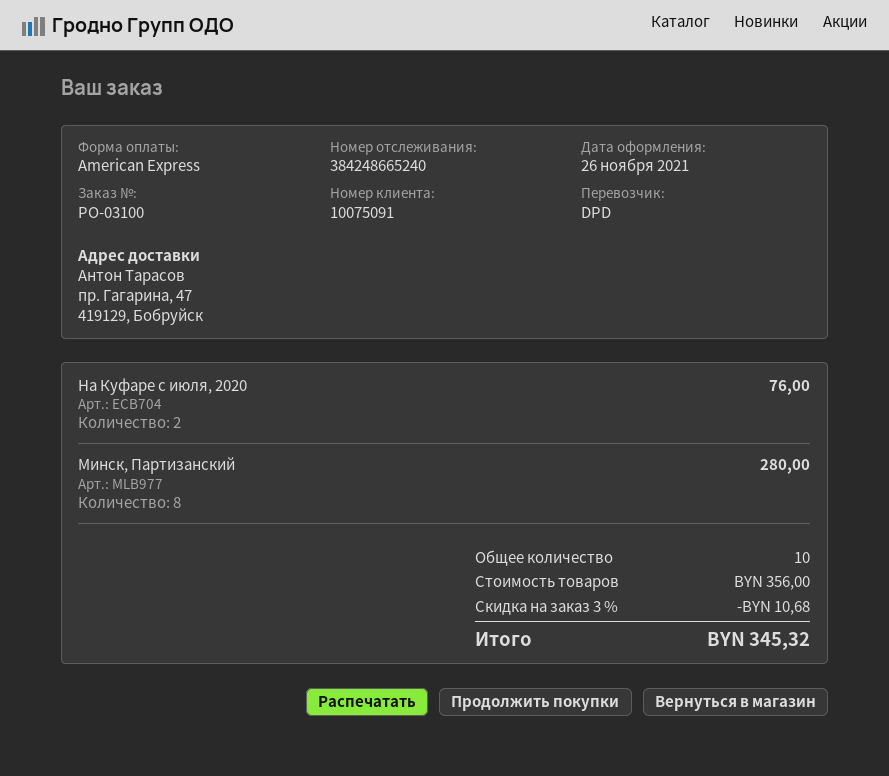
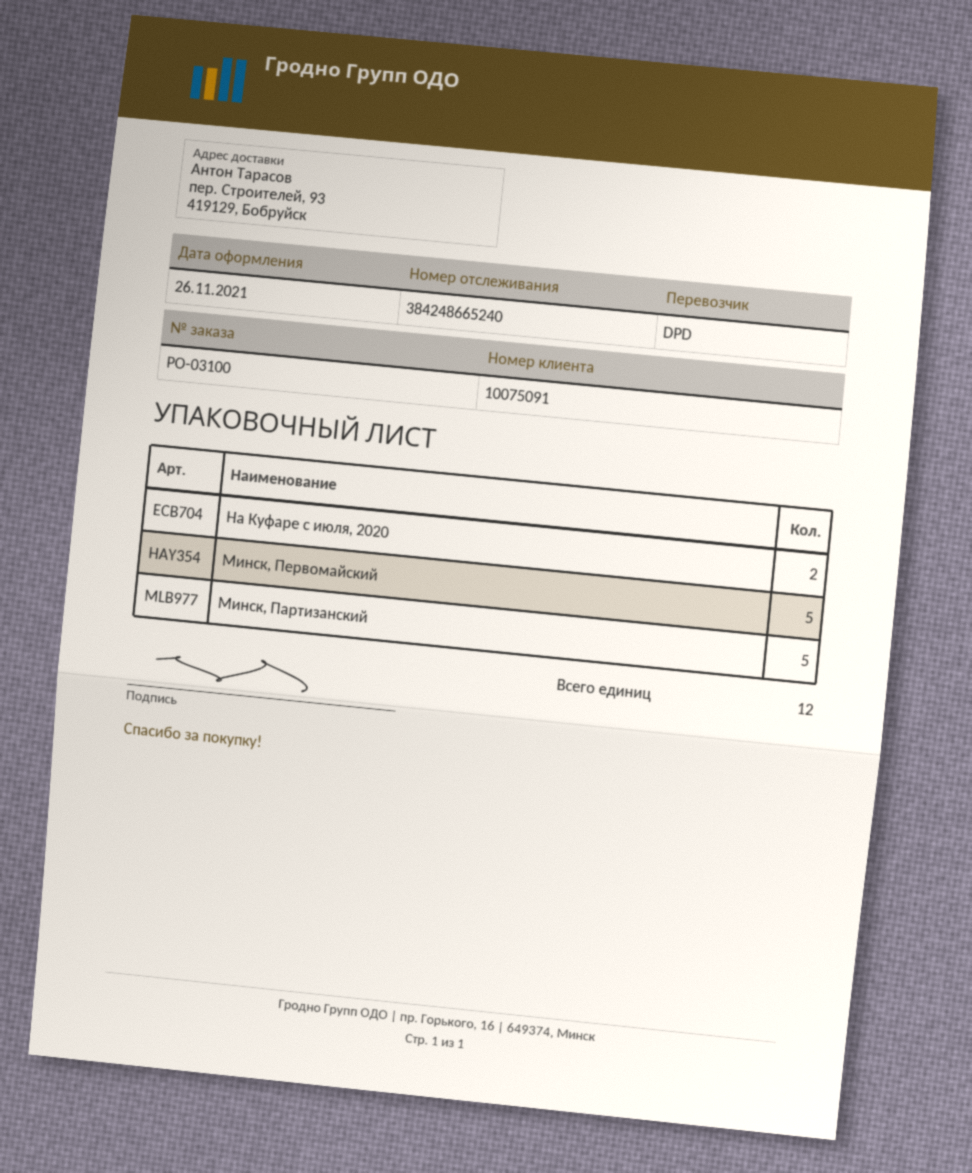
ship to: пр. Гагарина, 47, 419129, Бобруйск -> пер. Строителей, 93, 419129, Бобруйск
Минск, Партизанский: 8 -> 5
Минск, Первомайский: none -> 5
total quantity: 10 -> 12

